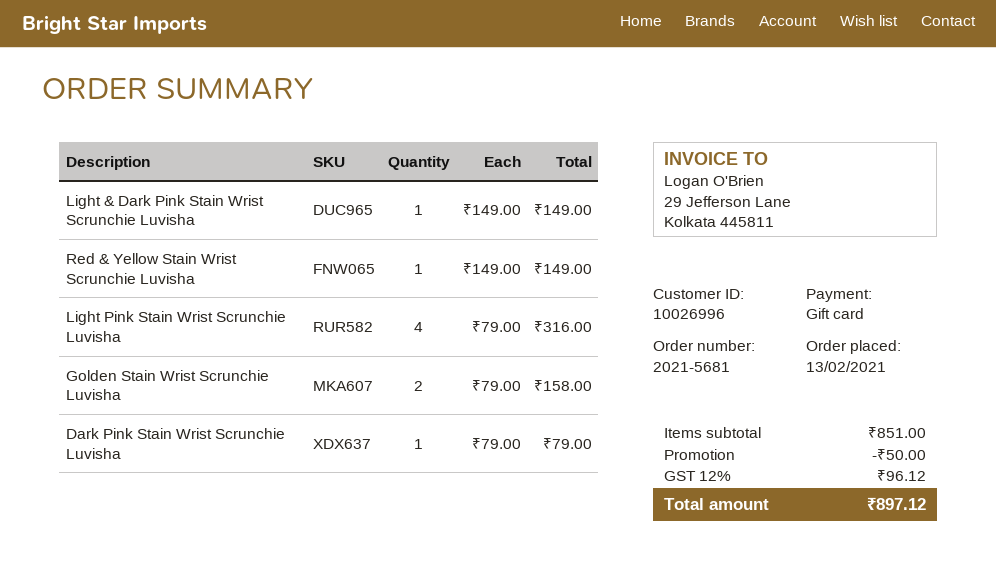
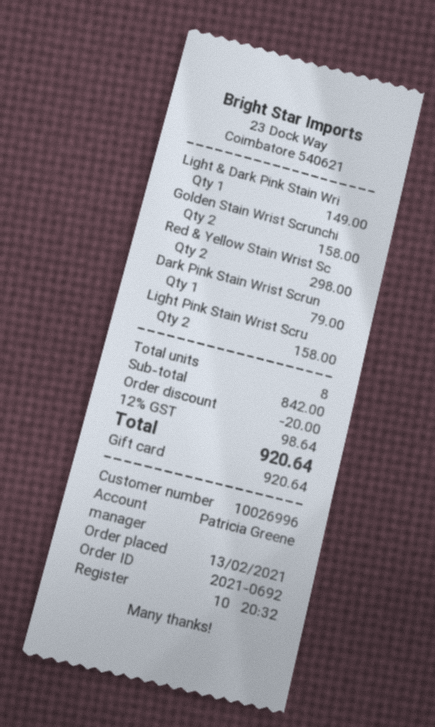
order number: 2021-5681 -> 2021-0692
Red & Yellow Stain Wrist Scrunchie Luvisha: 1 for 149.00 -> 2 for 298.00
Light Pink Stain Wrist Scrunchie Luvisha: 4 for 316.00 -> 2 for 158.00
subtotal: 851.00 -> 842.00
discount: 50.00 -> 20.00
tax: 12% = 96.12 -> 12% = 98.64
total: 897.12 -> 920.64

